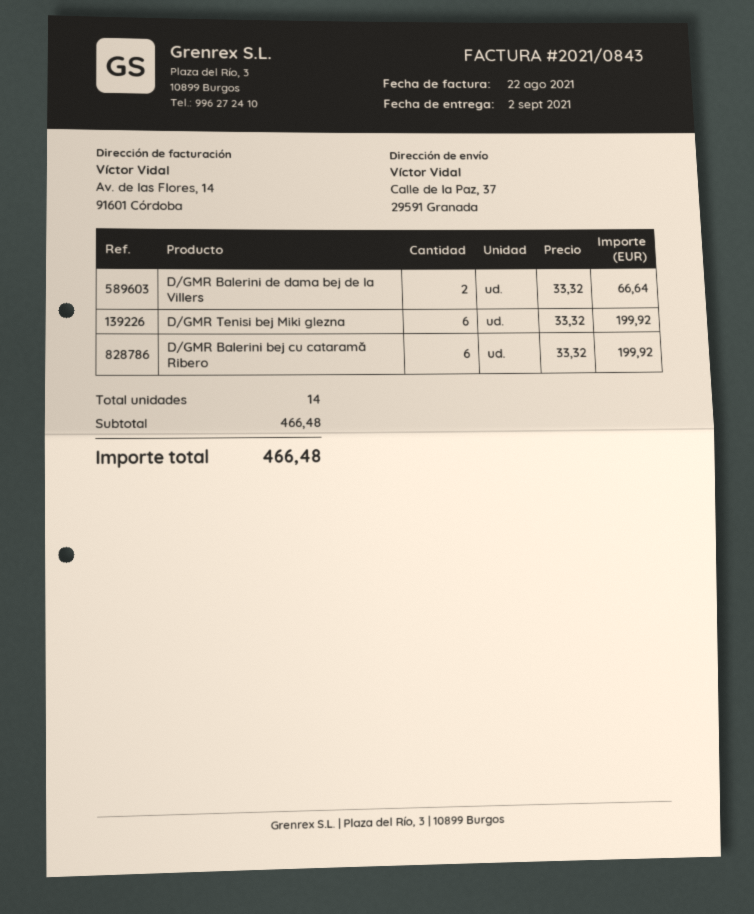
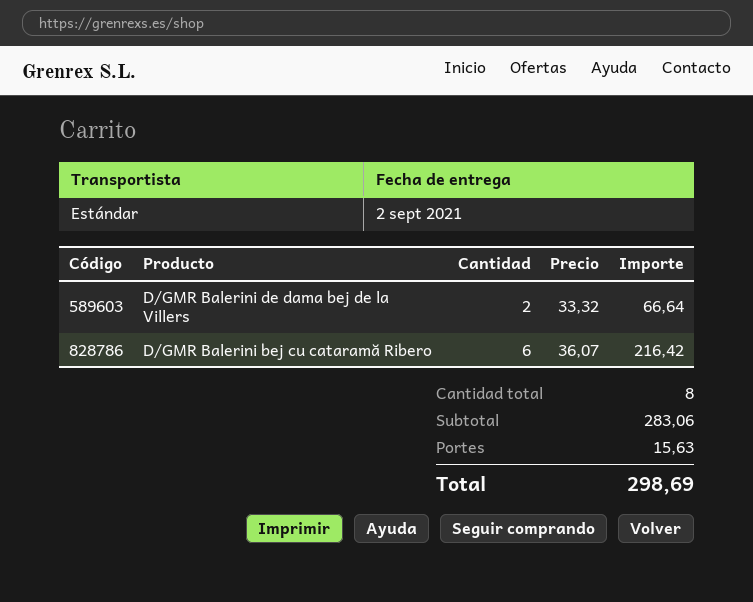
D/GMR Tenisi bej Miki glezna: 6 x 33.32 = 199.92 -> none
D/GMR Balerini bej cu cataramă Ribero: 6 x 33.32 = 199.92 -> 6 x 36.07 = 216.42
total quantity: 14 -> 8
subtotal: 466.48 -> 283.06
shipping: none -> 15.63
total: 466.48 -> 298.69

